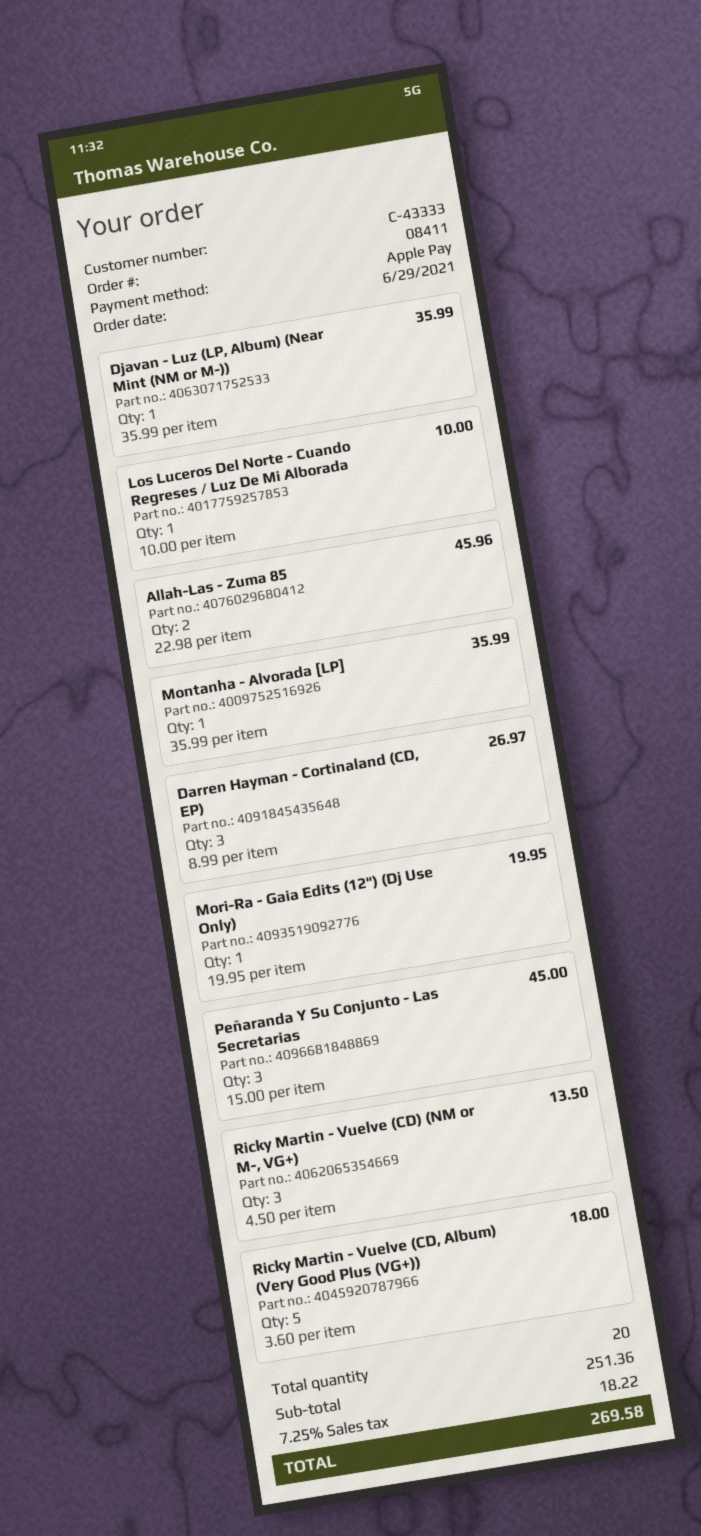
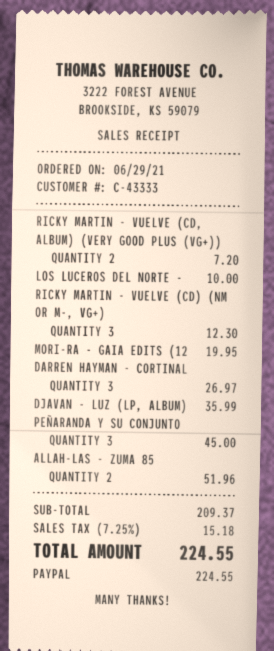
payment method: Apple Pay -> PayPal
Allah-Las - Zuma 85: 2 for 45.96 -> 2 for 51.96
Montanha - Alvorada [LP]: 1 for 35.99 -> none
Ricky Martin - Vuelve (CD) (NM or M-, VG+): 3 for 13.50 -> 3 for 12.30
Ricky Martin - Vuelve (CD, Album) (Very Good Plus (VG+)): 5 for 18.00 -> 2 for 7.20
subtotal: 251.36 -> 209.37
tax: 7.25% = 18.22 -> 7.25% = 15.18
total: 269.58 -> 224.55

